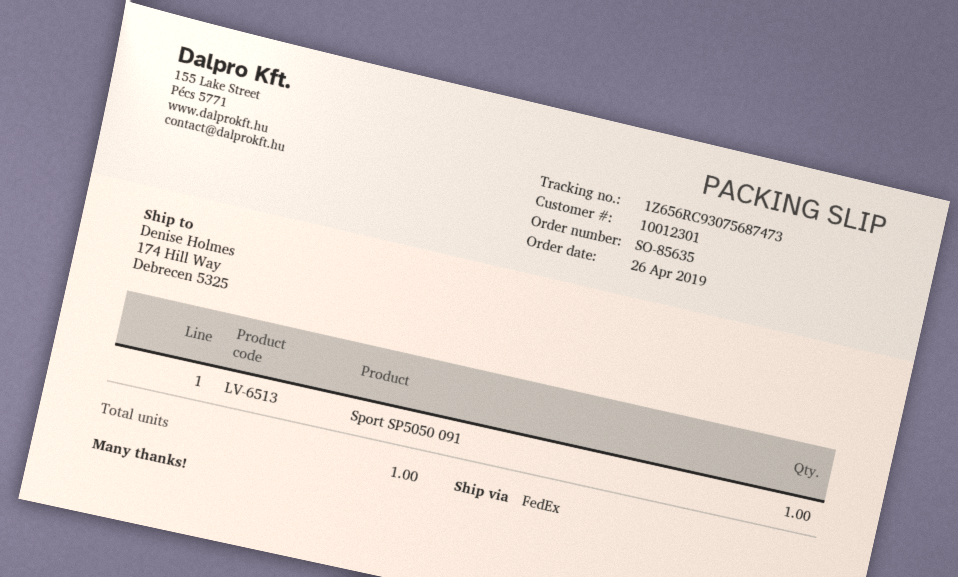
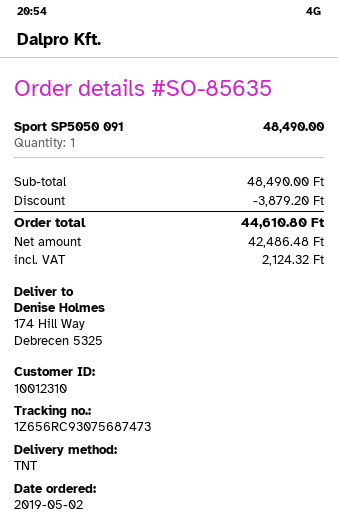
order date: 2019-04-26 -> 2019-05-02
customer number: 10012301 -> 10012310
shipping method: FedEx -> TNT

